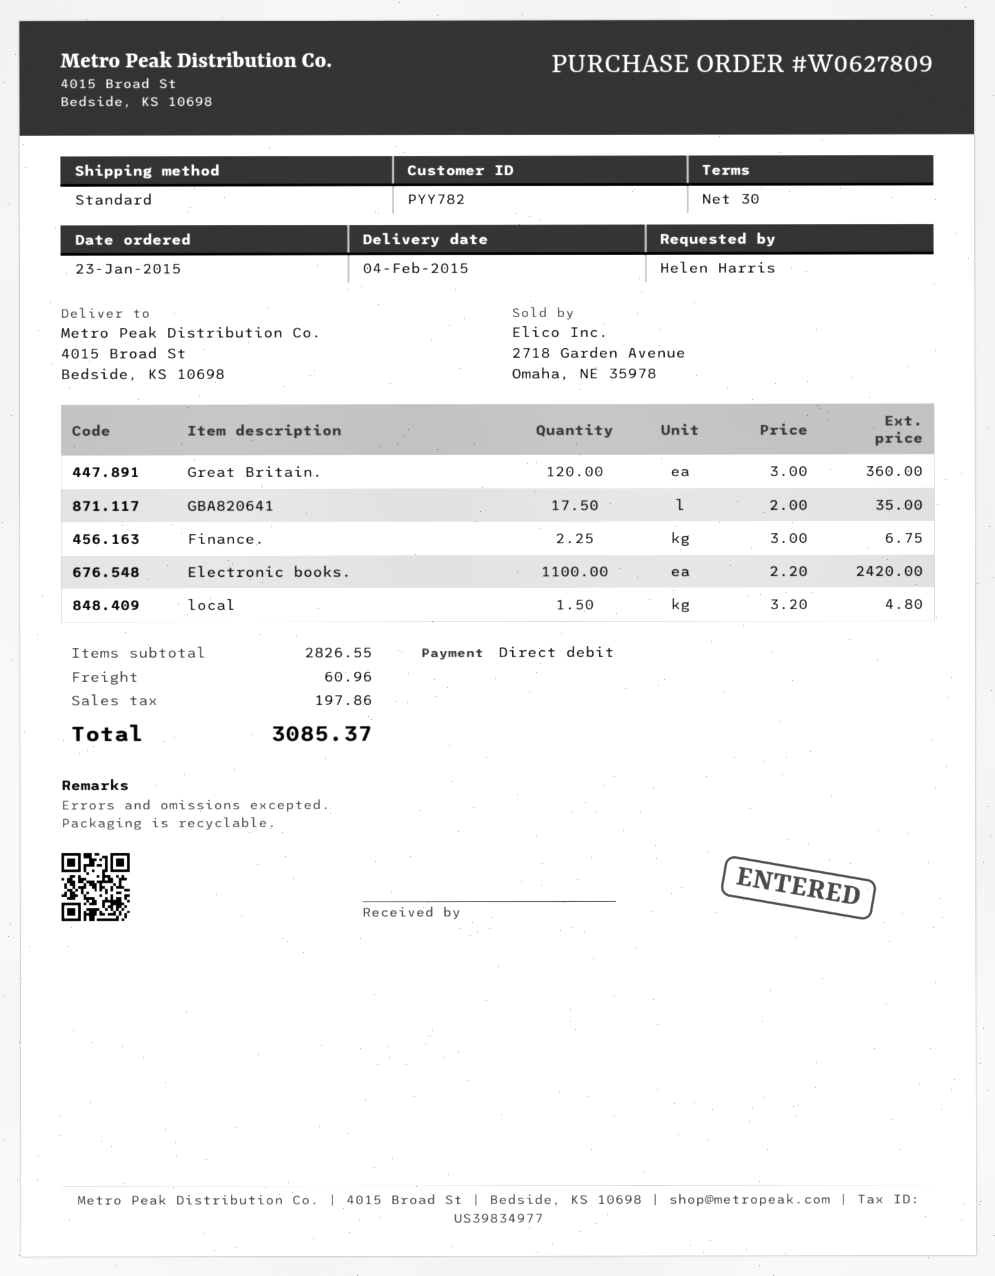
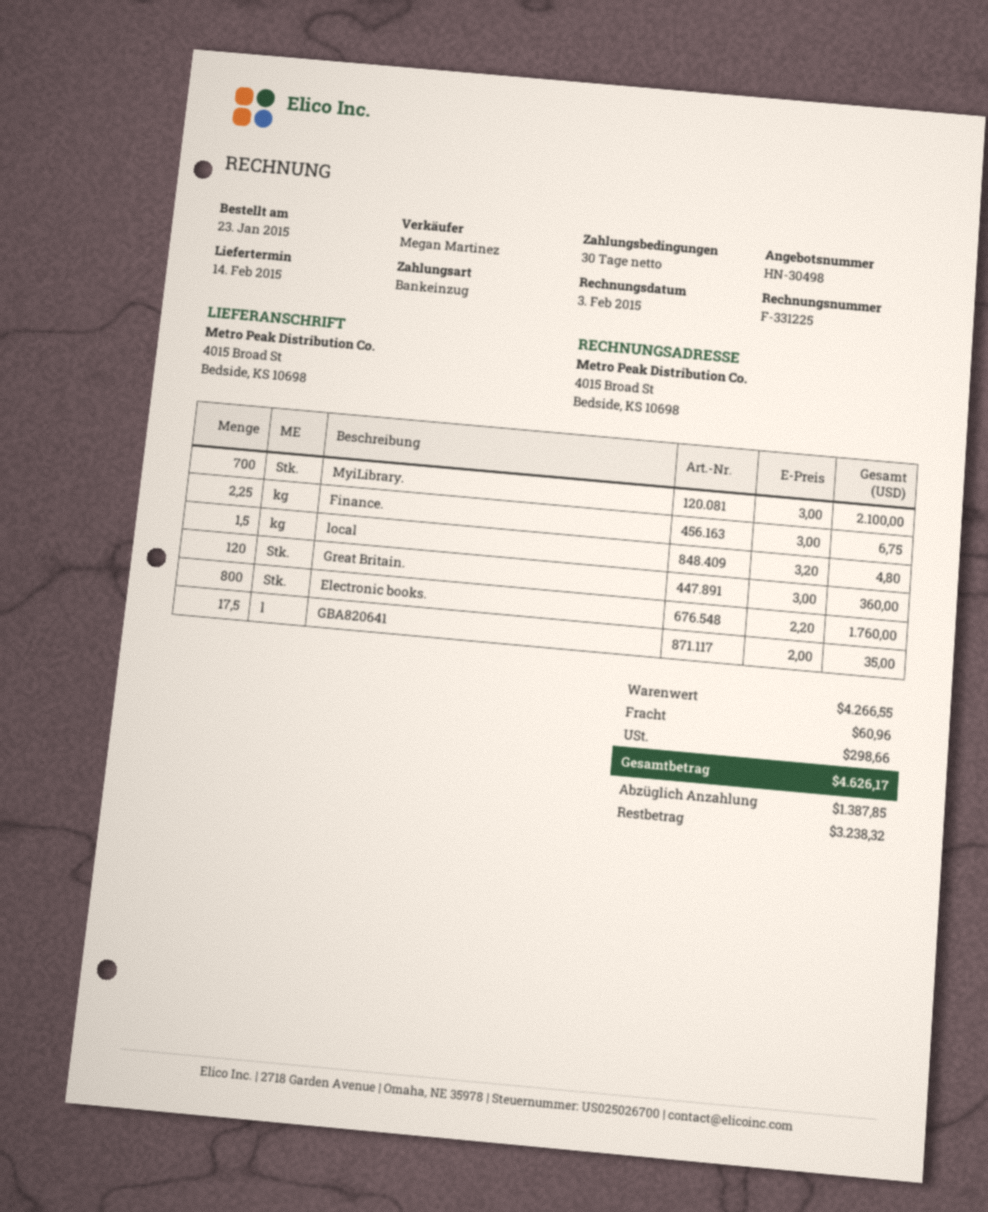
delivery date: 2015-02-04 -> 2015-02-14
Electronic books.: 1100 x 2.20 = 2420.00 -> 800 x 2.20 = 1760.00
MyiLibrary.: none -> 700 x 3.00 = 2100.00
subtotal: 2826.55 -> 4266.55
tax: 197.86 -> 298.66
total: 3085.37 -> 4626.17

